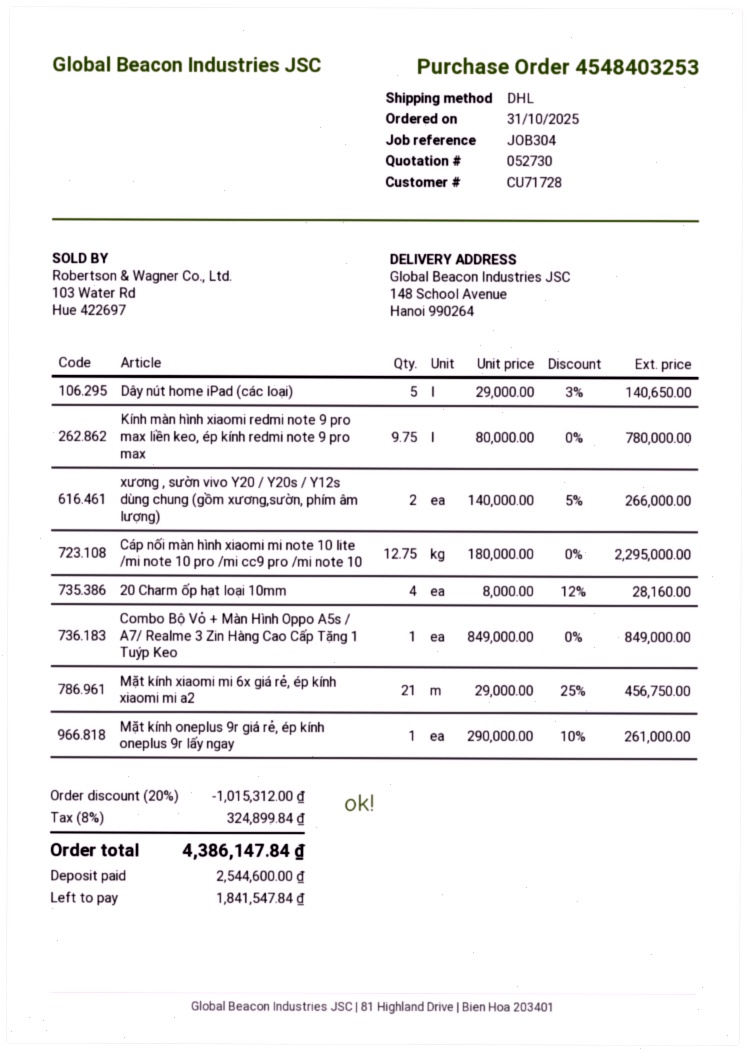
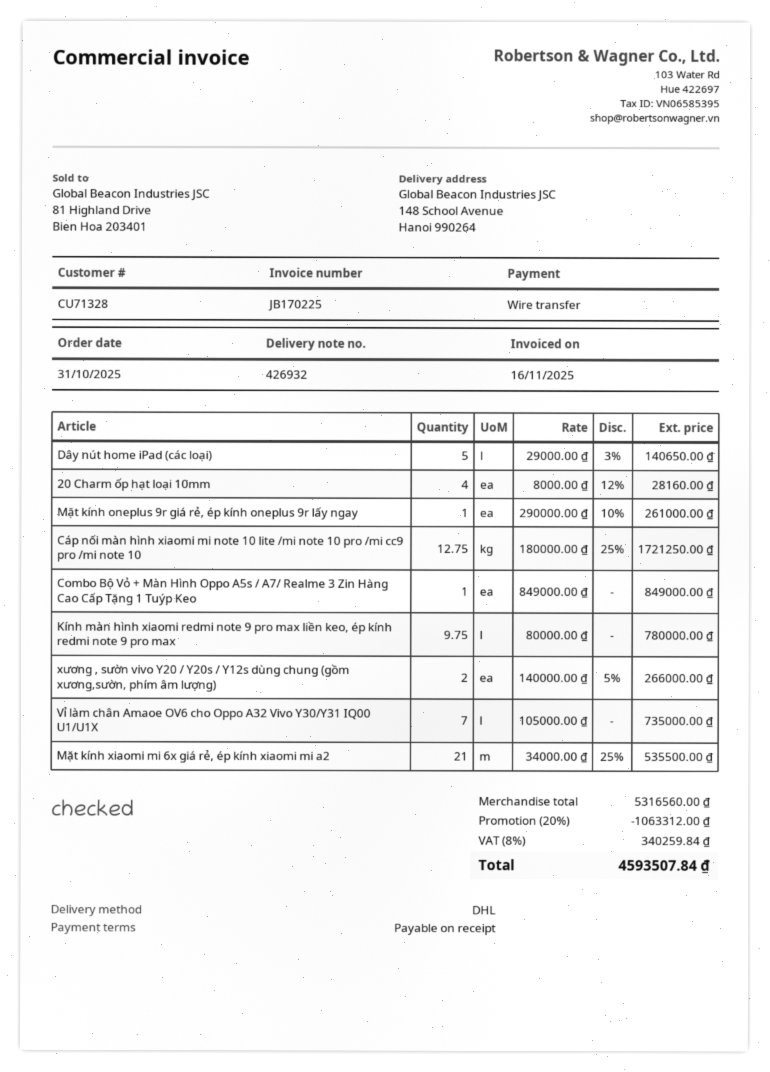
customer number: CU71728 -> CU71328
Cáp nối màn hình xiaomi mi note 10 lite /mi note 10 pro /mi cc9 pro /mi note 10: 12.75 x 180000.00 = 2295000.00 -> 12.75 x 180000.00 - 25% = 1721250.00
Mặt kính xiaomi mi 6x giá rẻ, ép kính xiaomi mi a2: 21 x 29000.00 - 25% = 456750.00 -> 21 x 34000.00 - 25% = 535500.00
Vỉ làm chân Amaoe OV6 cho Oppo A32 Vivo Y30/Y31 IQ00 U1/U1X: none -> 7 x 105000.00 = 735000.00
discount: 20% = 1015312.00 -> 20% = 1063312.00
tax: 8% = 324899.84 -> 8% = 340259.84
total: 4386147.84 -> 4593507.84

